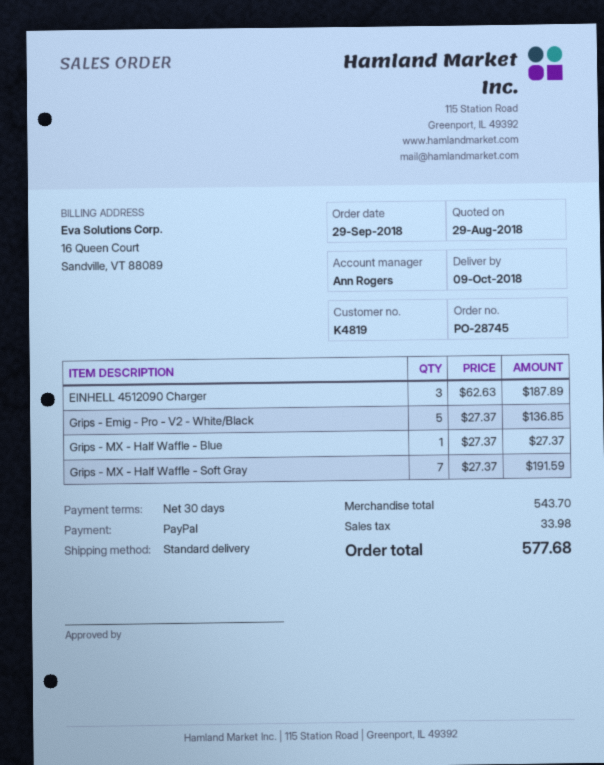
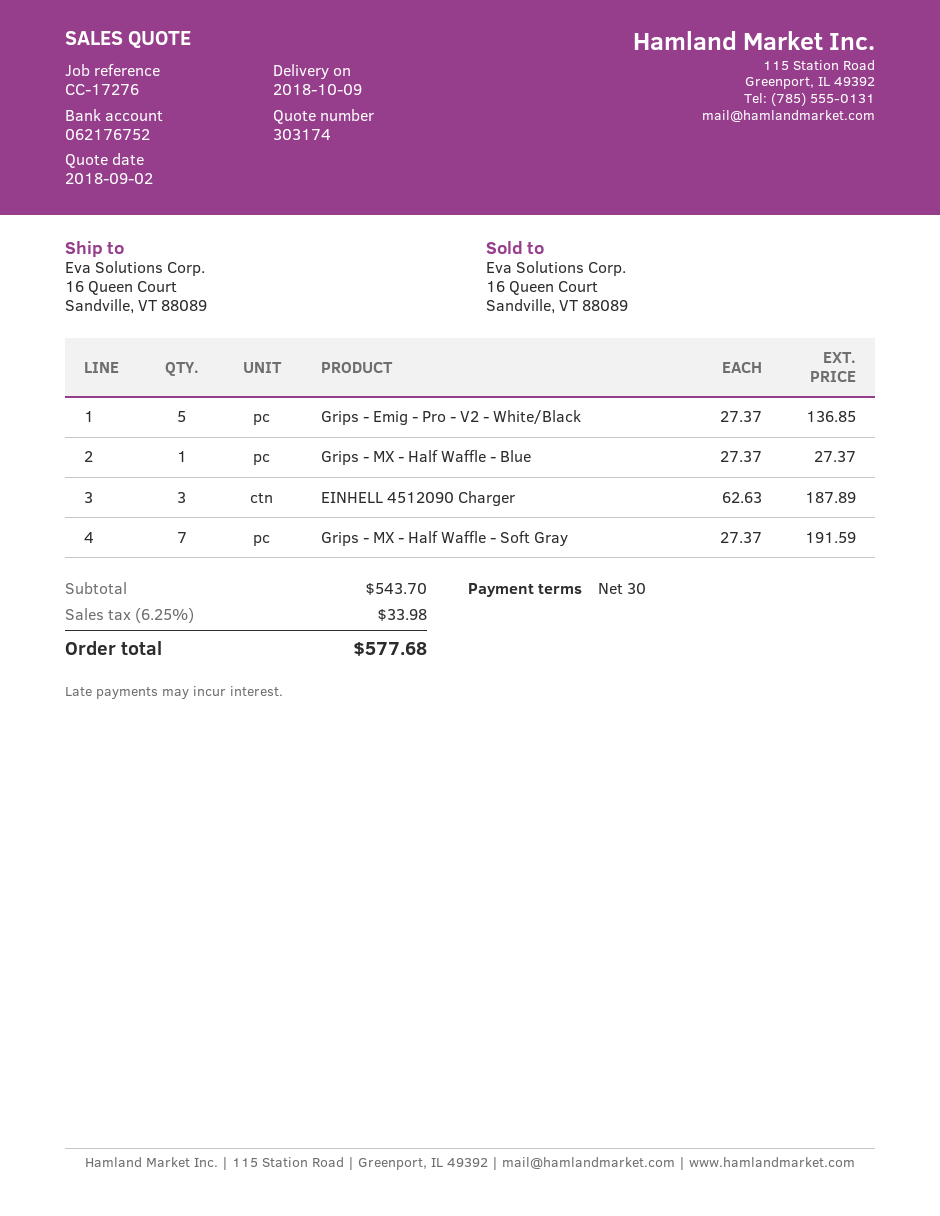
quote date: 2018-08-29 -> 2018-09-02

